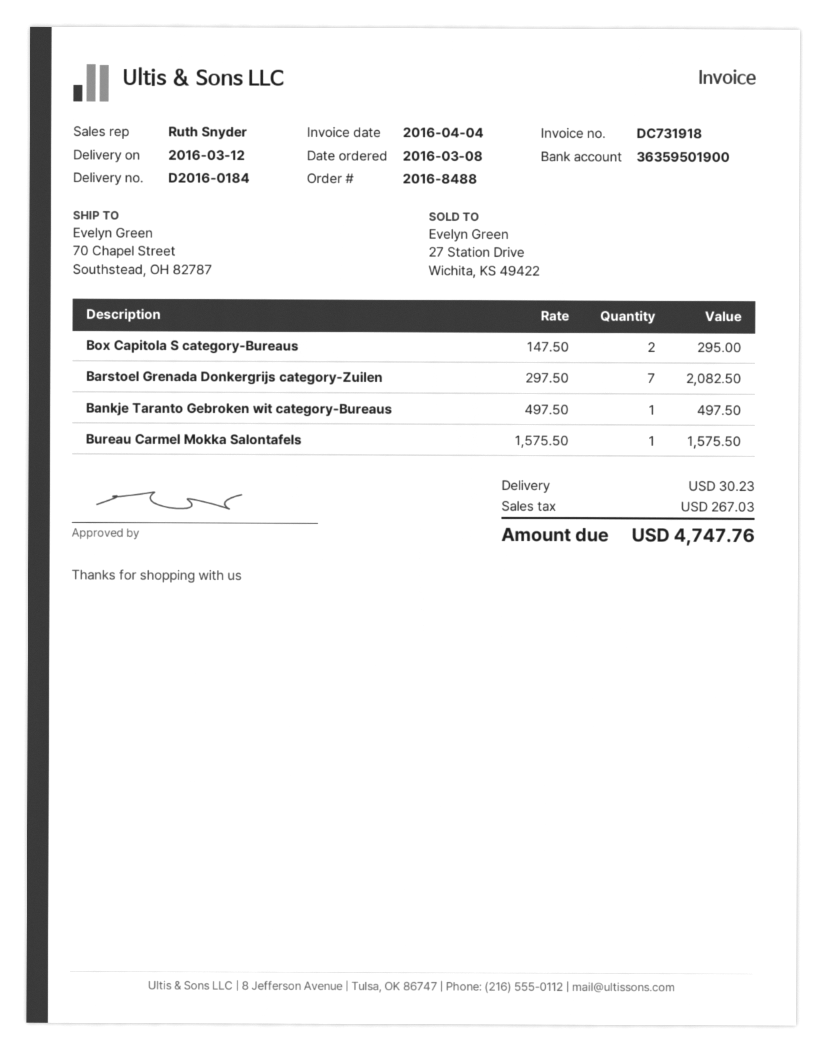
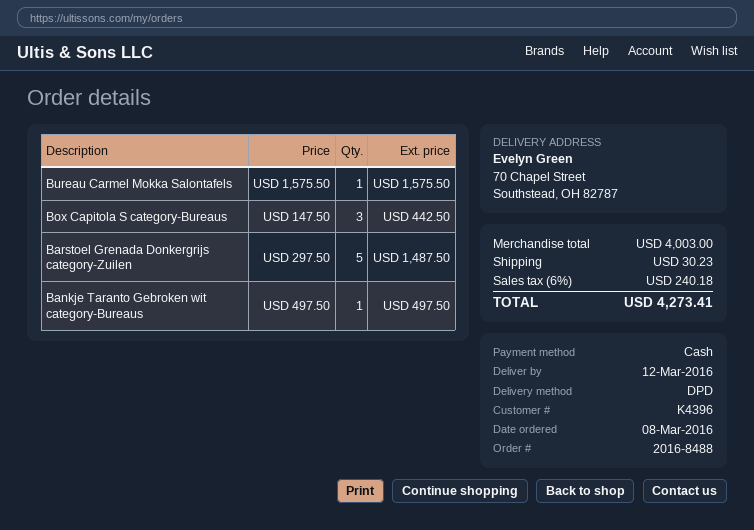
Box Capitola S category-Bureaus: 2 x 147.50 = 295.00 -> 3 x 147.50 = 442.50
Barstoel Grenada Donkergrijs category-Zuilen: 7 x 297.50 = 2082.50 -> 5 x 297.50 = 1487.50
tax: 267.03 -> 240.18
total: 4747.76 -> 4273.41

